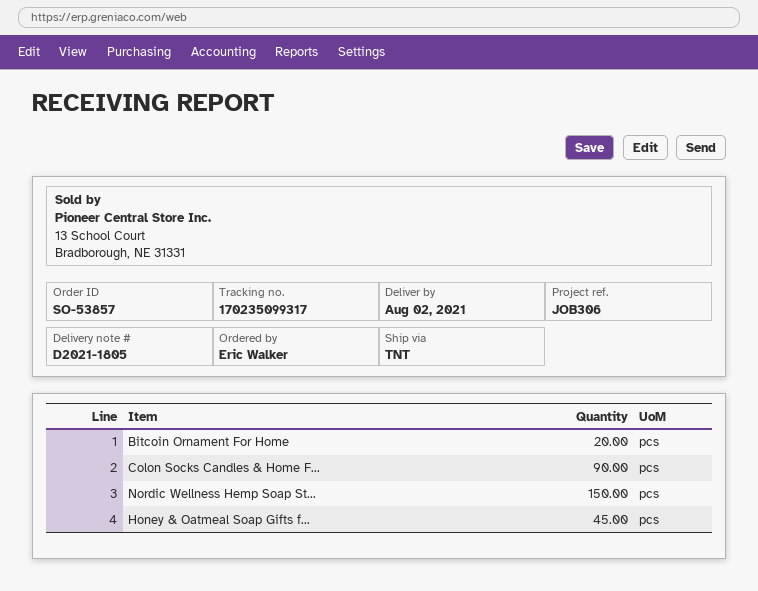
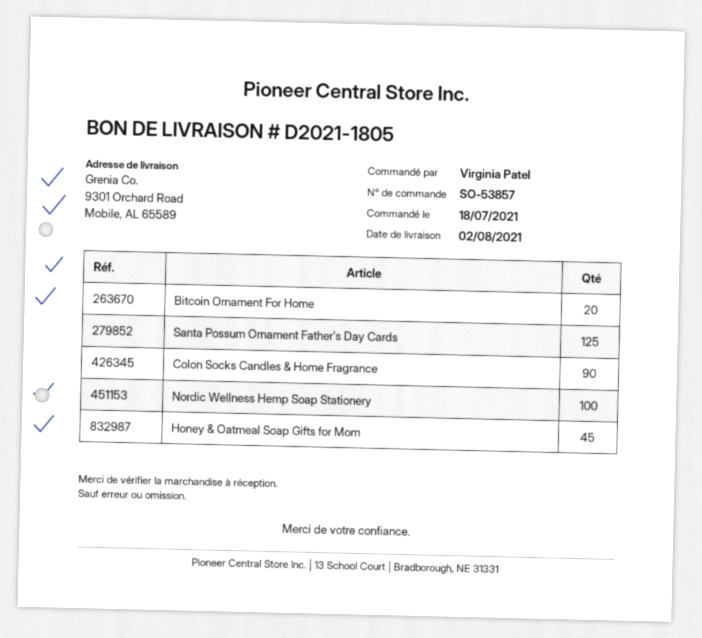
ordered by: Eric Walker -> Virginia Patel
Nordic Wellness Hemp Soap St...: 150 -> 100
Santa Possum Ornament Father's Day Cards: none -> 125

